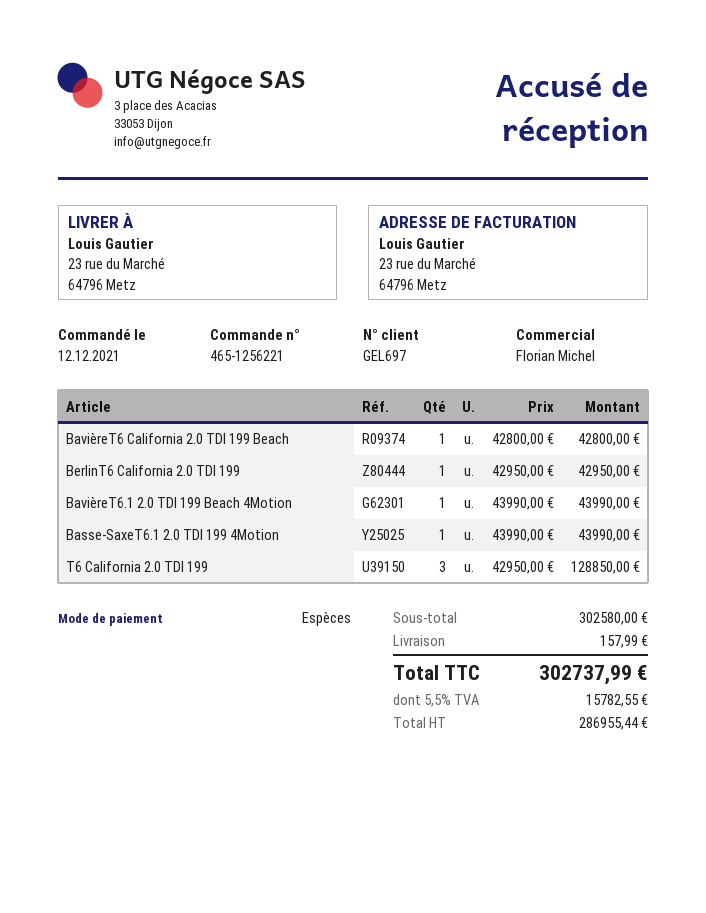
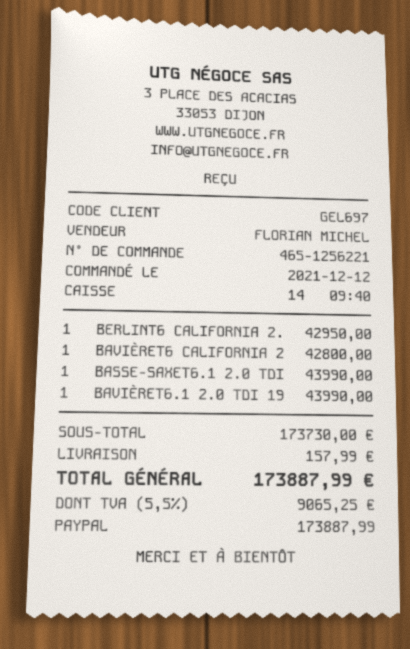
payment method: cash -> PayPal
T6 California 2.0 TDI 199: 3 x 42950.00 = 128850.00 -> none
subtotal: 302580.00 -> 173730.00
tax: 5.5% = 15782.55 -> 5.5% = 9065.25
total: 302737.99 -> 173887.99

